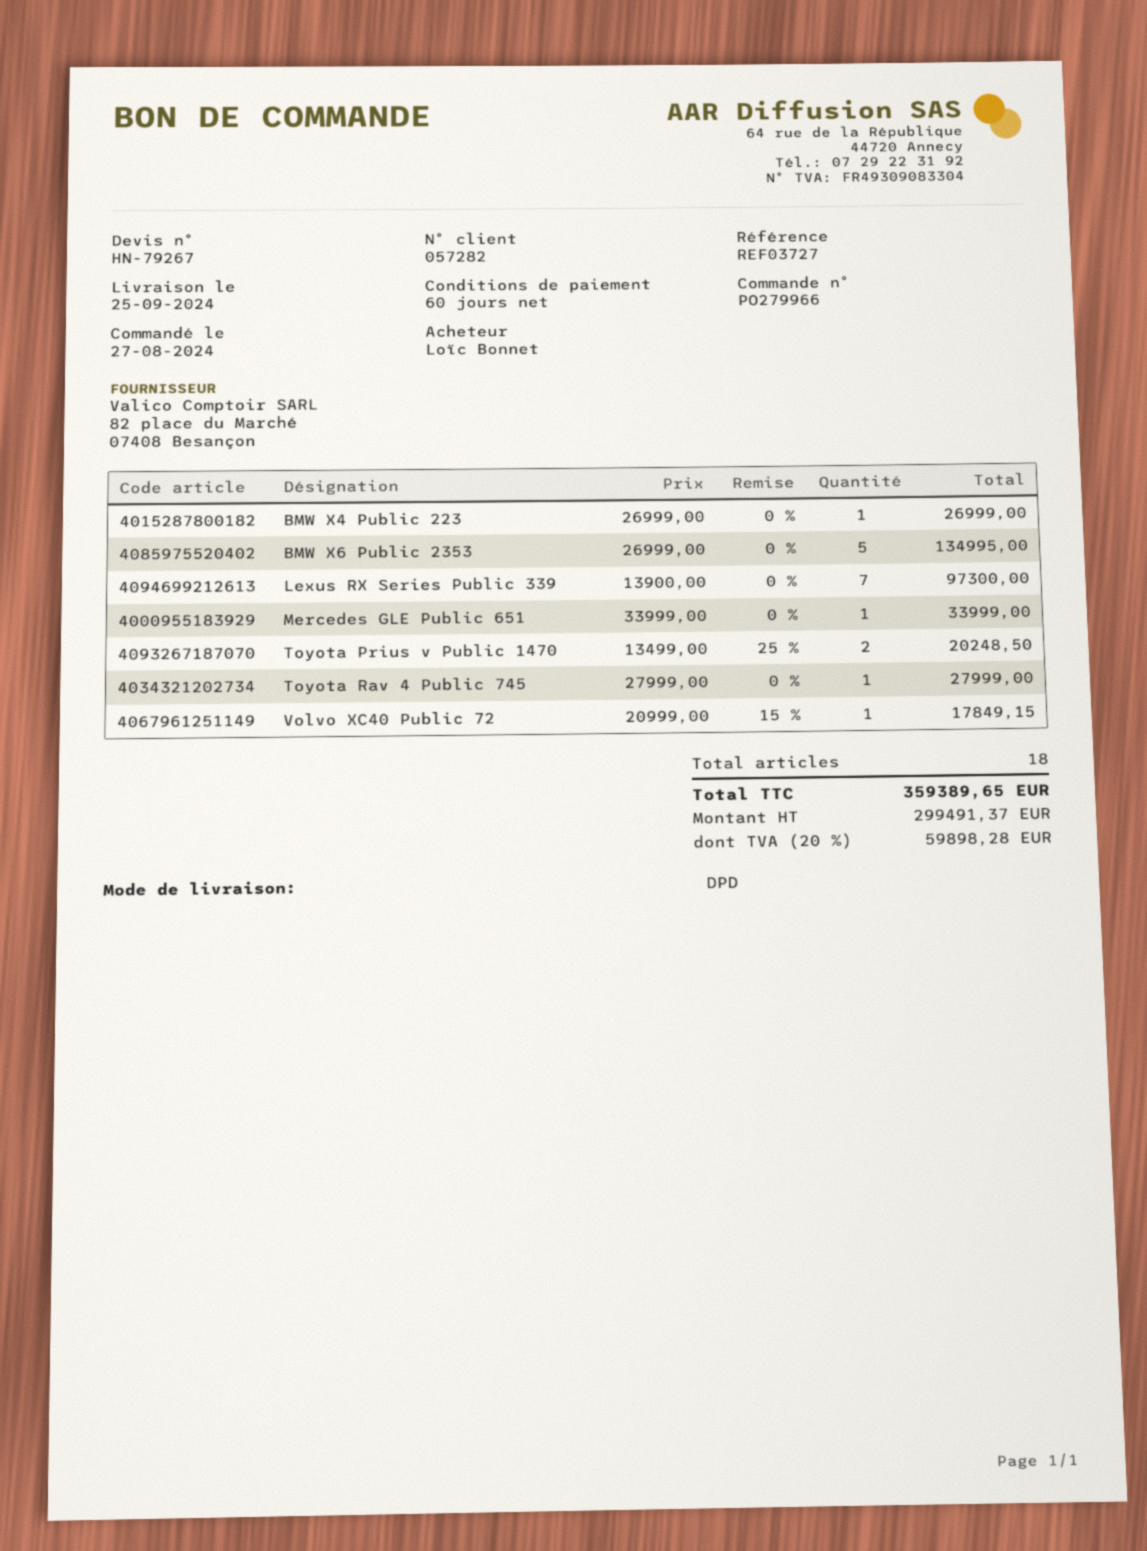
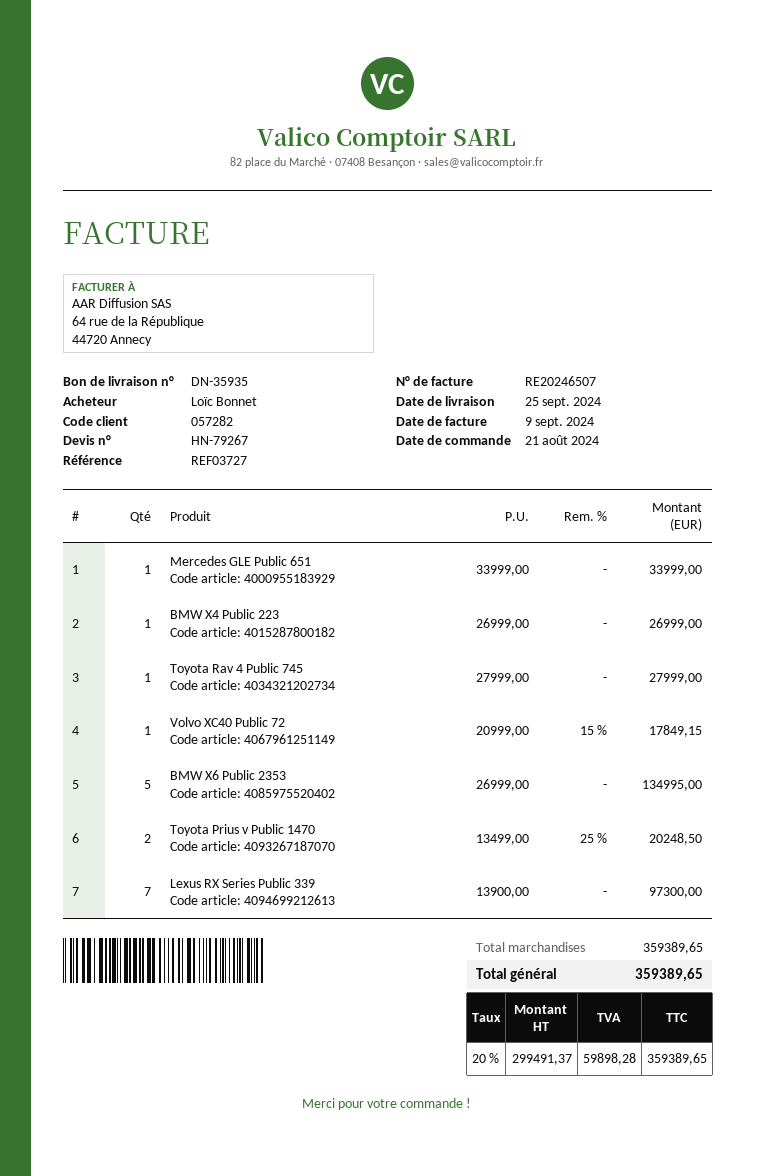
order date: 2024-08-27 -> 2024-08-21

